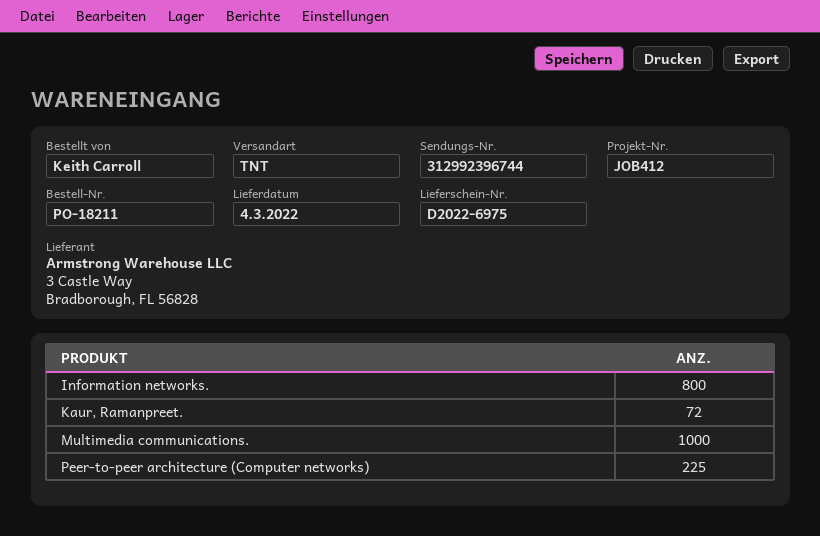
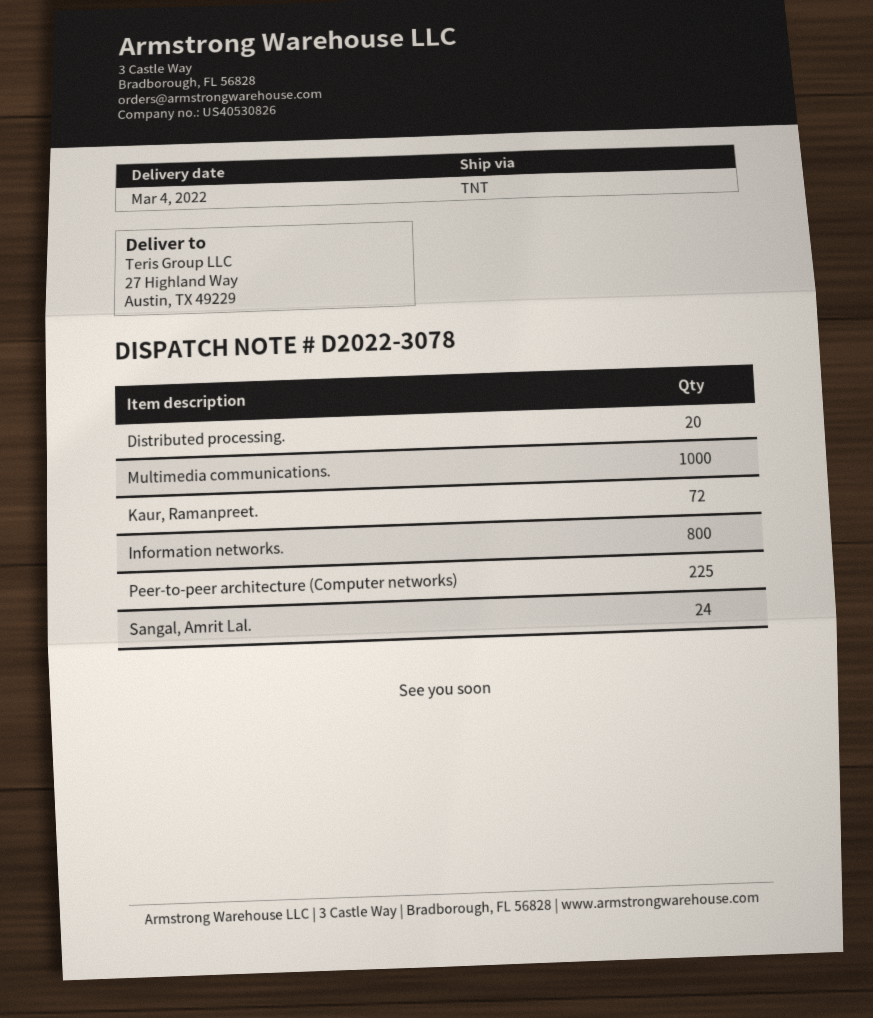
delivery note number: D2022-6975 -> D2022-3078
Distributed processing.: none -> 20
Sangal, Amrit Lal.: none -> 24

